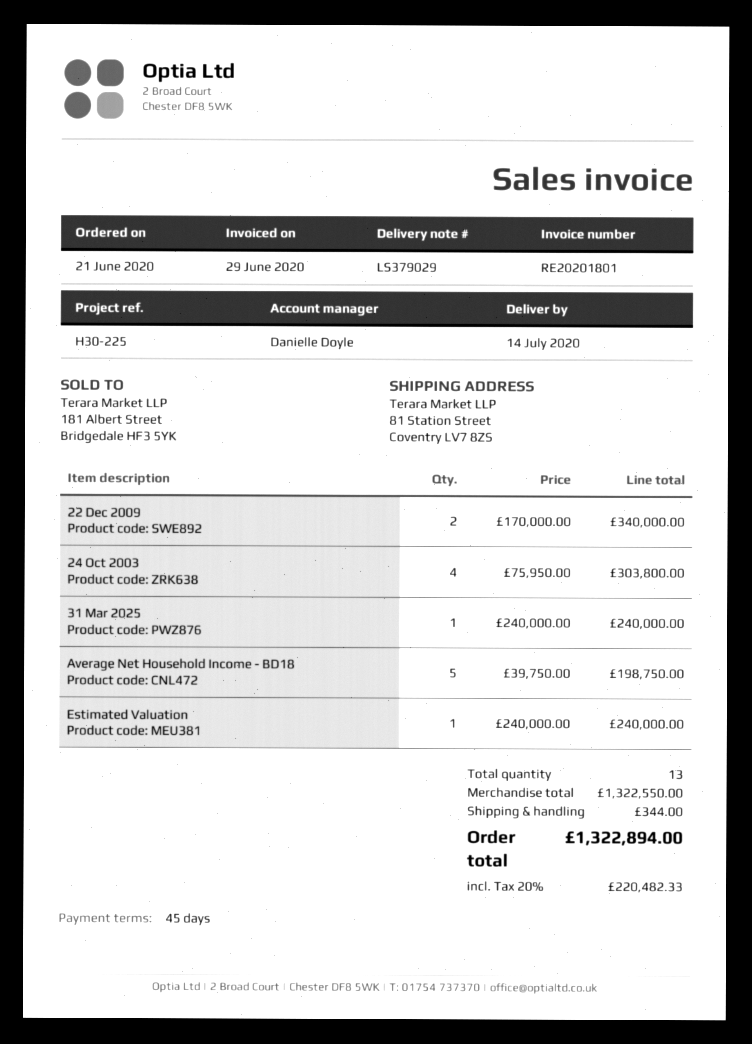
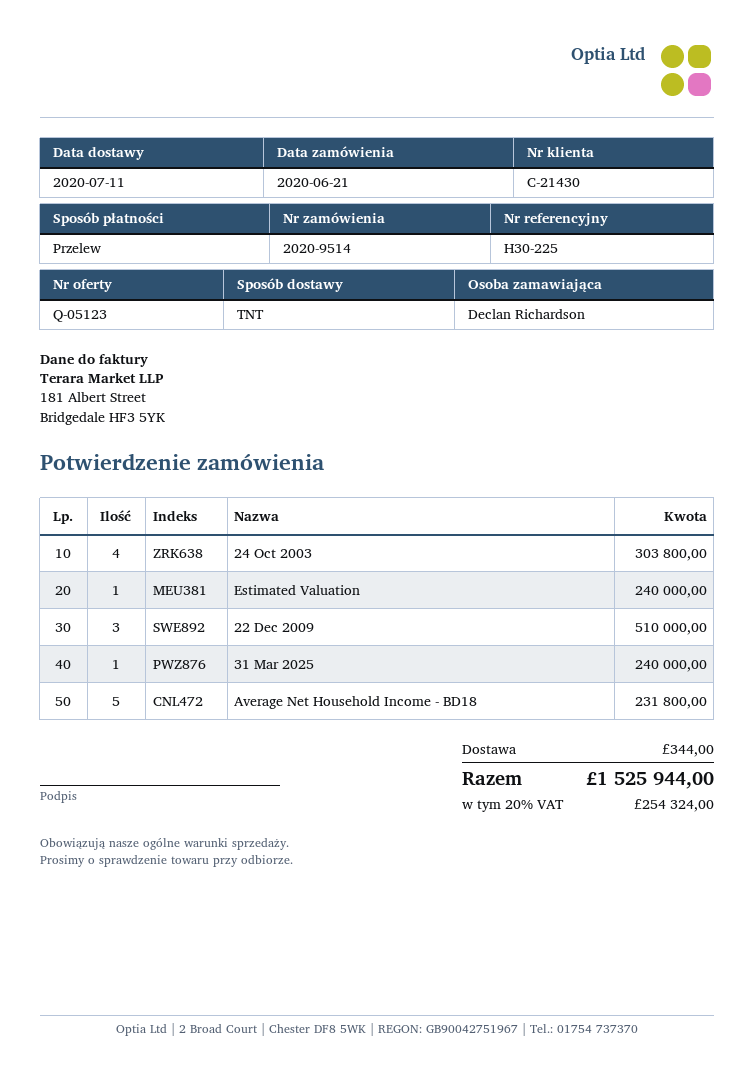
delivery date: 2020-07-14 -> 2020-07-11
22 Dec 2009: 2 for 340000.00 -> 3 for 510000.00
Average Net Household Income - BD18: 5 for 198750.00 -> 5 for 231800.00
tax: 20% = 220482.33 -> 20% = 254324.00
total: 1322894.00 -> 1525944.00

